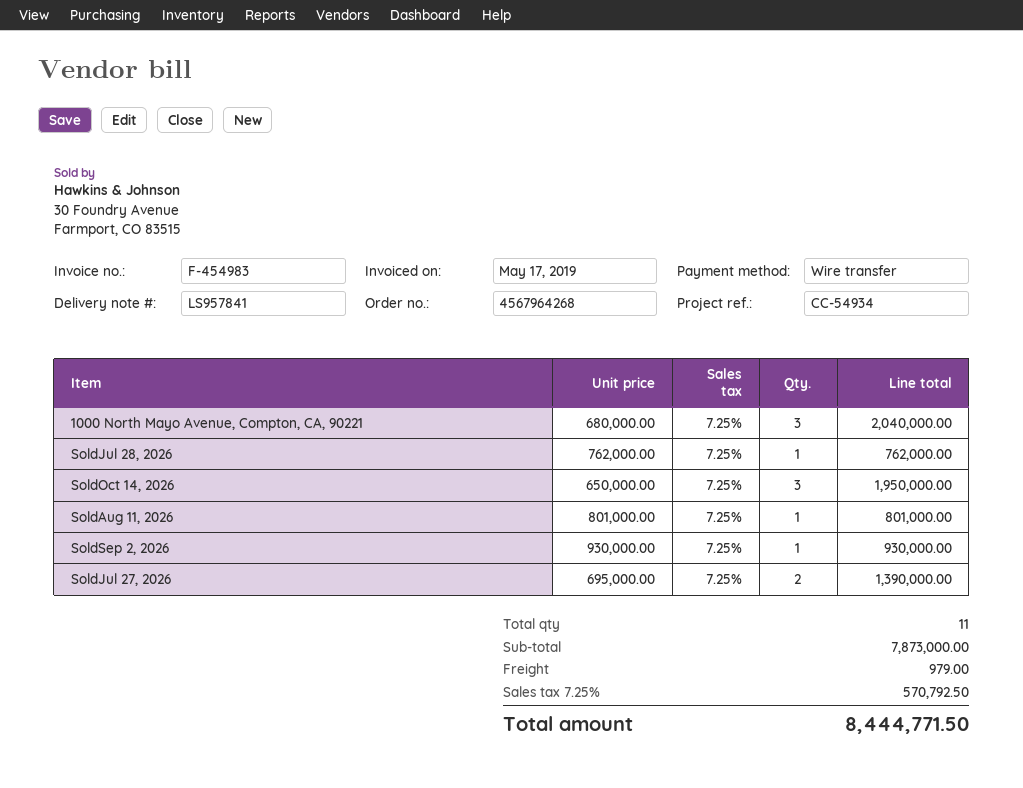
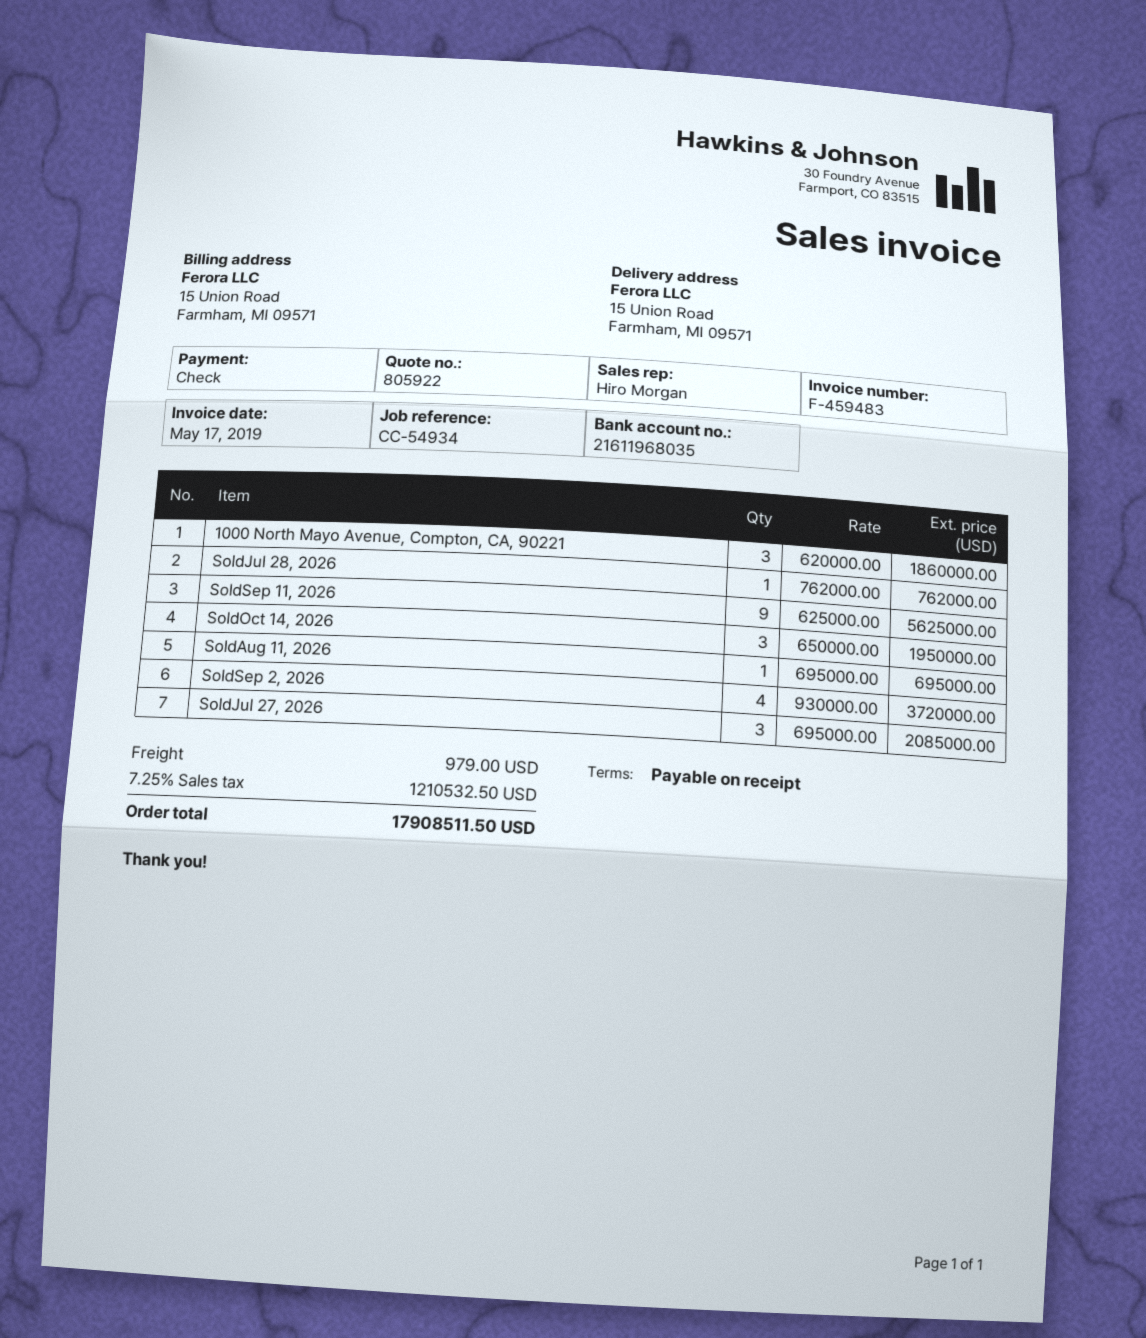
invoice number: F-454983 -> F-459483
payment method: bank transfer -> cheque
1000 North Mayo Avenue, Compton, CA, 90221: 3 x 680000.00 = 2040000.00 -> 3 x 620000.00 = 1860000.00
SoldAug 11, 2026: 1 x 801000.00 = 801000.00 -> 1 x 695000.00 = 695000.00
SoldSep 2, 2026: 1 x 930000.00 = 930000.00 -> 4 x 930000.00 = 3720000.00
SoldJul 27, 2026: 2 x 695000.00 = 1390000.00 -> 3 x 695000.00 = 2085000.00
SoldSep 11, 2026: none -> 9 x 625000.00 = 5625000.00
tax: 7.25% = 570792.50 -> 7.25% = 1210532.50
total: 8444771.50 -> 17908511.50

